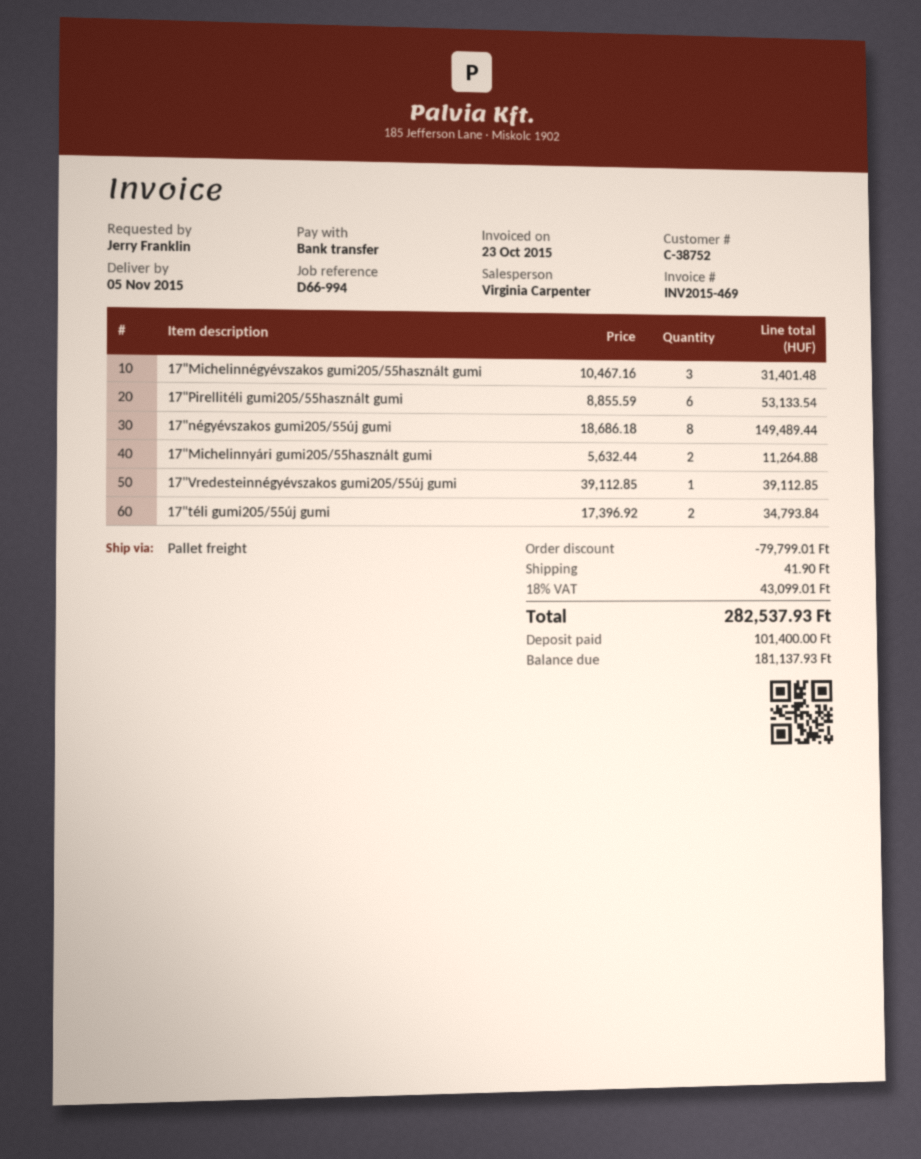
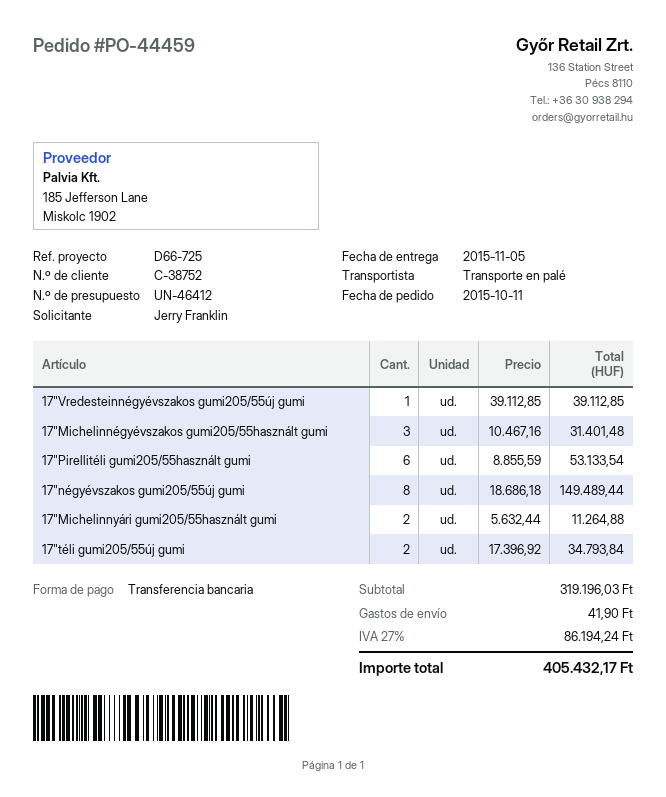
reference: D66-994 -> D66-725
discount: 79799.01 -> none
tax: 18% = 43099.01 -> 27% = 86194.24
total: 282537.93 -> 405432.17

